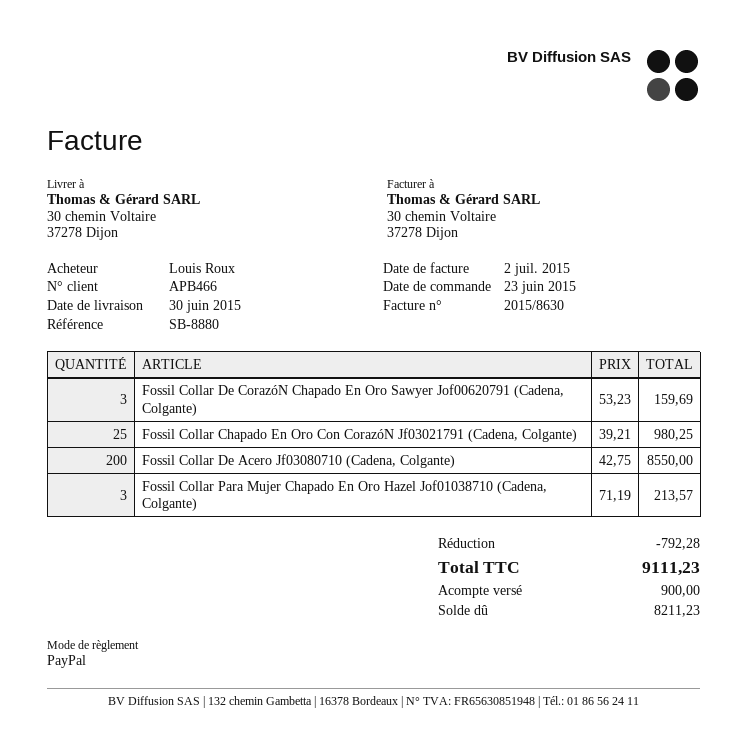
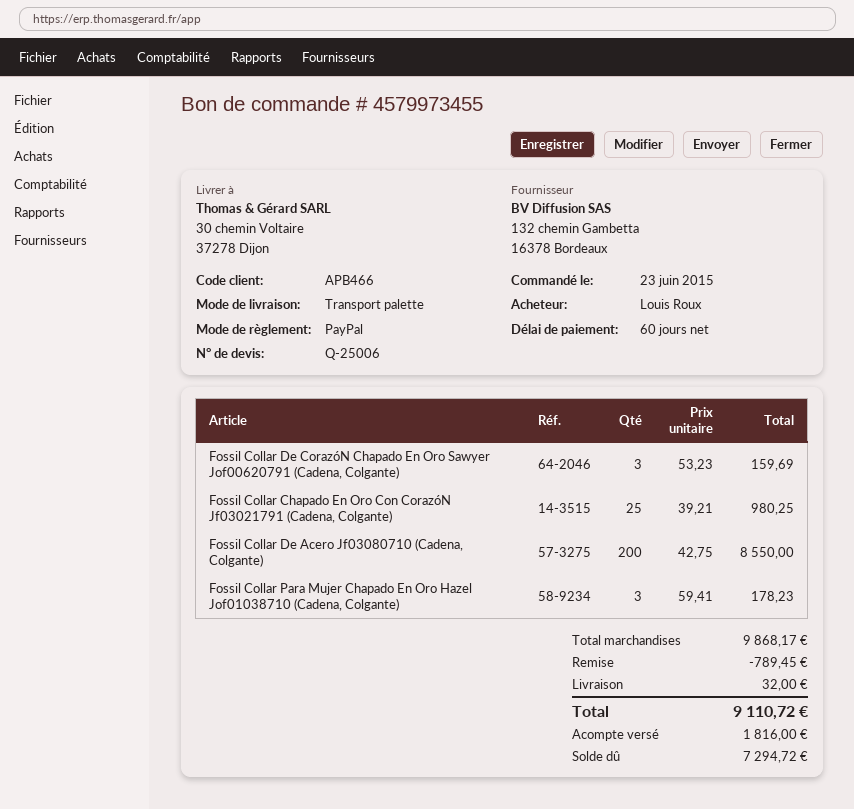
Fossil Collar Para Mujer Chapado En Oro Hazel Jof01038710 (Cadena, Colgante): 3 x 71.19 = 213.57 -> 3 x 59.41 = 178.23
discount: 792.28 -> 789.45
shipping: none -> 32.00
total: 9111.23 -> 9110.72
deposit: 900.00 -> 1816.00
balance: 8211.23 -> 7294.72

